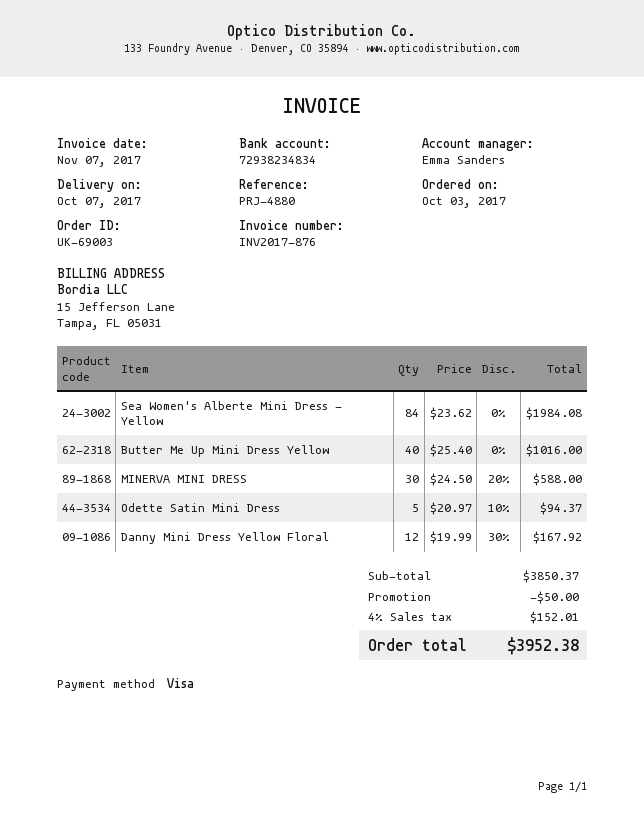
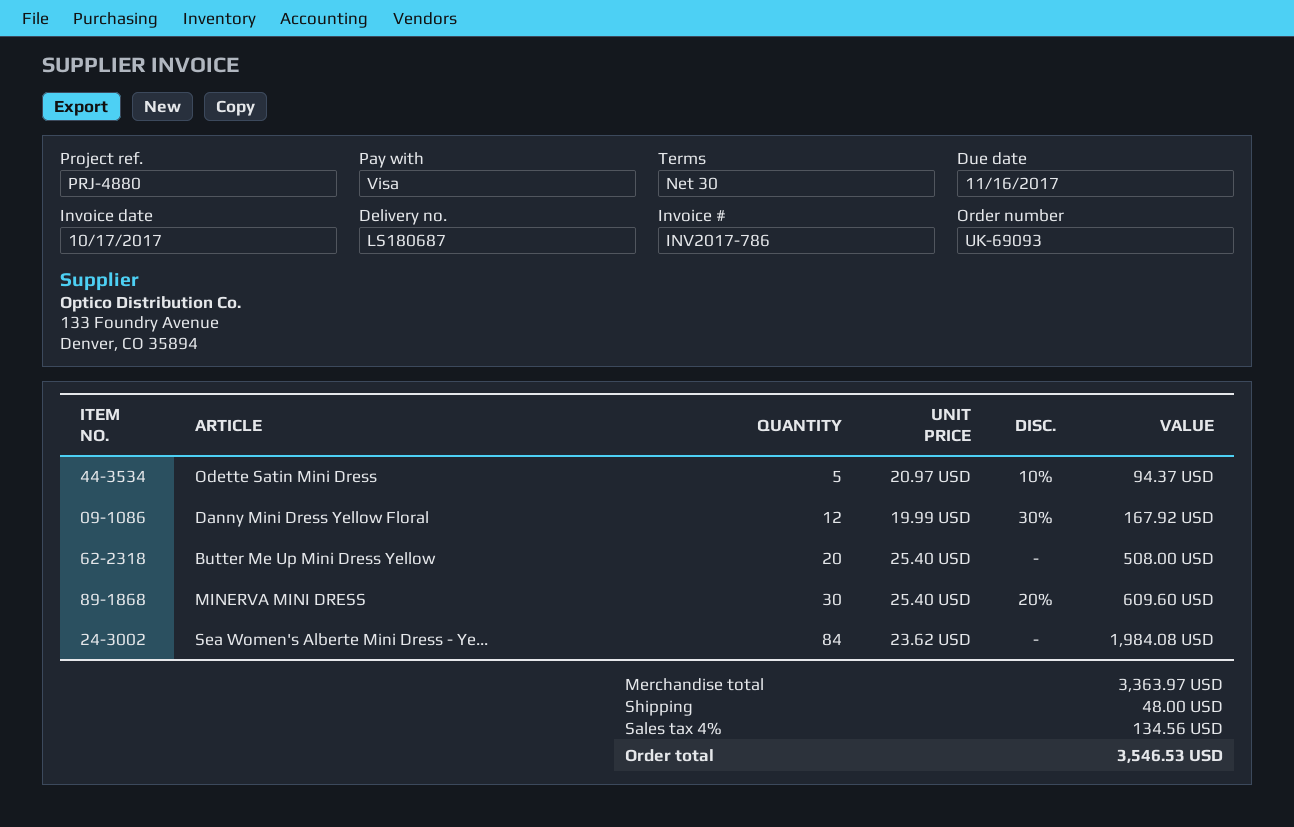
order number: UK-69003 -> UK-69093
invoice number: INV2017-876 -> INV2017-786
invoice date: 2017-11-07 -> 2017-10-17
Butter Me Up Mini Dress Yellow: 40 x 25.40 = 1016.00 -> 20 x 25.40 = 508.00
MINERVA MINI DRESS: 30 x 24.50 - 20% = 588.00 -> 30 x 25.40 - 20% = 609.60
subtotal: 3850.37 -> 3363.97
discount: 50.00 -> none
shipping: none -> 48.00
tax: 4% = 152.01 -> 4% = 134.56
total: 3952.38 -> 3546.53

